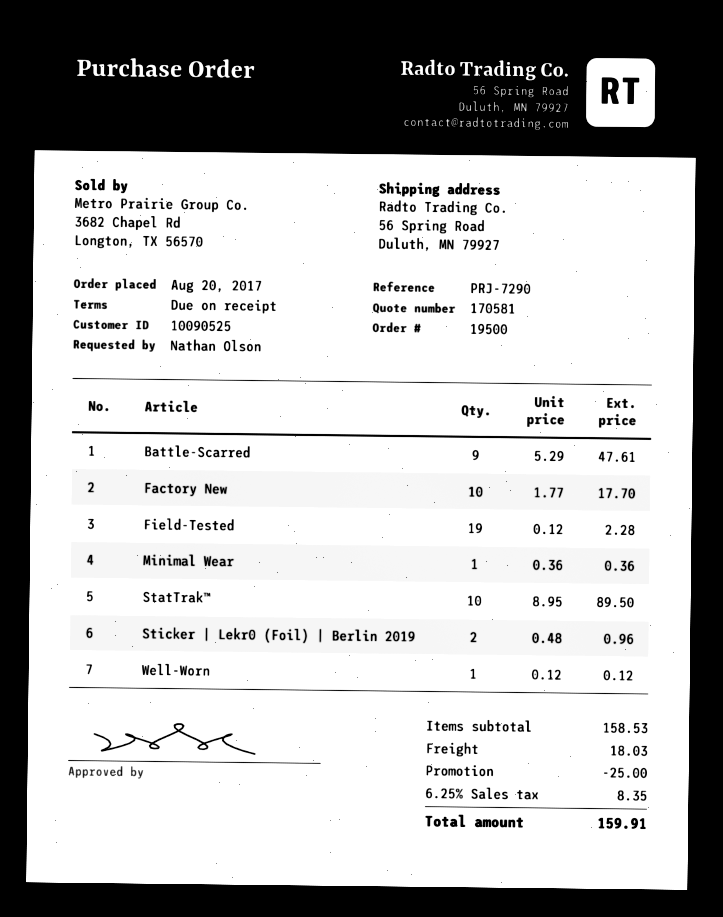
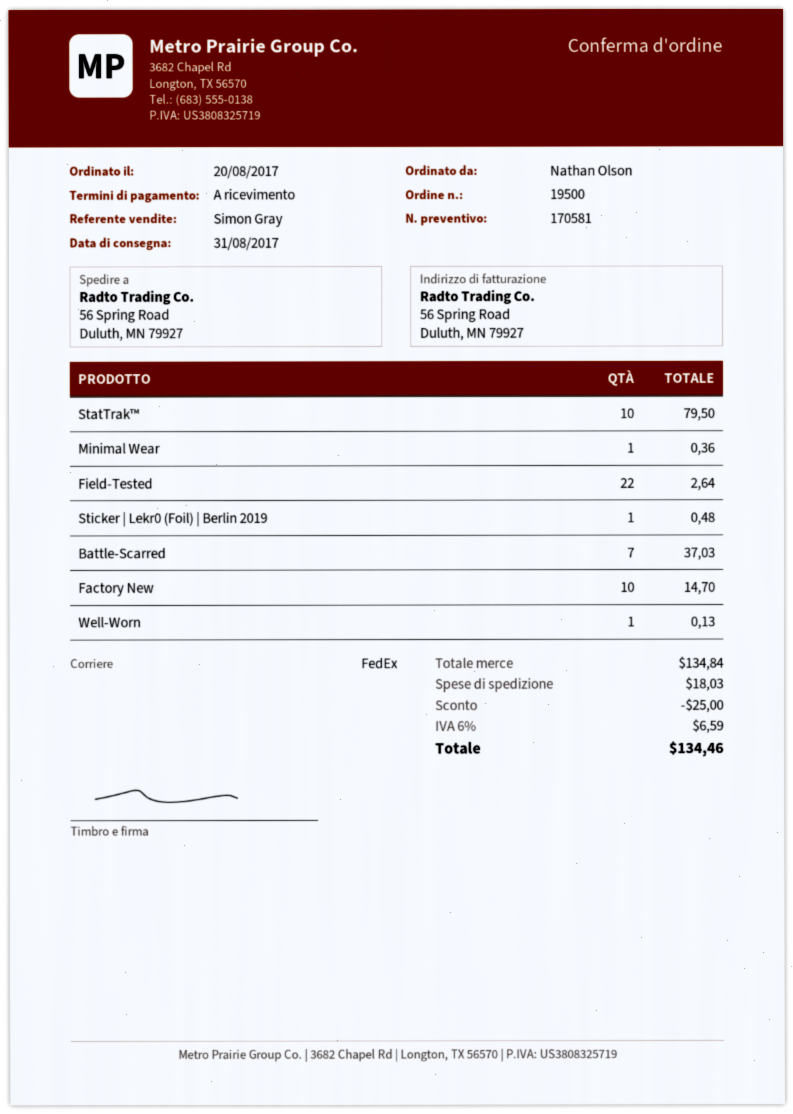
Battle-Scarred: 9 for 47.61 -> 7 for 37.03
Factory New: 10 for 17.70 -> 10 for 14.70
Field-Tested: 19 for 2.28 -> 22 for 2.64
StatTrak™: 10 for 89.50 -> 10 for 79.50
Sticker | Lekr0 (Foil) | Berlin 2019: 2 for 0.96 -> 1 for 0.48
Well-Worn: 1 for 0.12 -> 1 for 0.13
subtotal: 158.53 -> 134.84
tax: 6.25% = 8.35 -> 6% = 6.59
total: 159.91 -> 134.46

